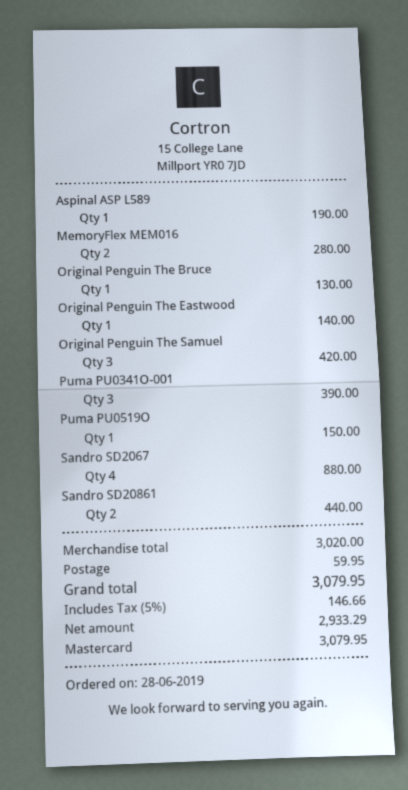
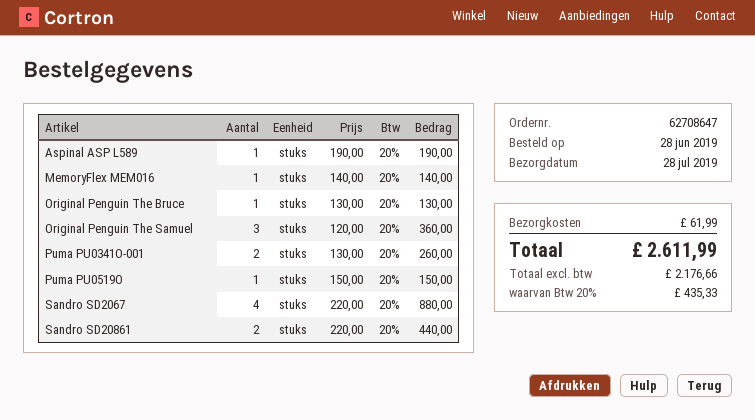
MemoryFlex MEM016: 2 for 280.00 -> 1 for 140.00
Original Penguin The Eastwood: 1 for 140.00 -> none
Original Penguin The Samuel: 3 for 420.00 -> 3 for 360.00
Puma PU0341O-001: 3 for 390.00 -> 2 for 260.00
shipping: 59.95 -> 61.99
net: 2933.29 -> 2176.66
tax: 5% = 146.66 -> 20% = 435.33
total: 3079.95 -> 2611.99

